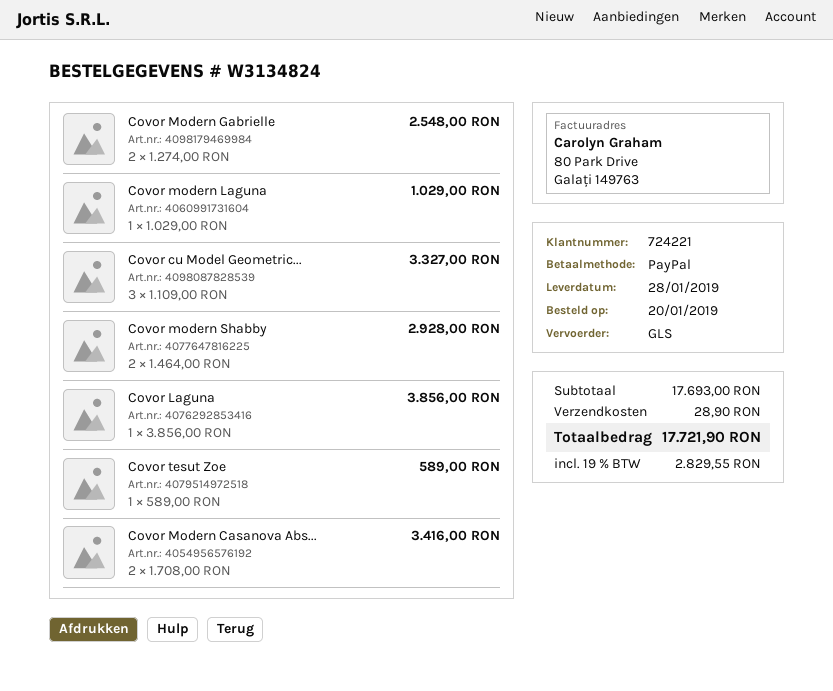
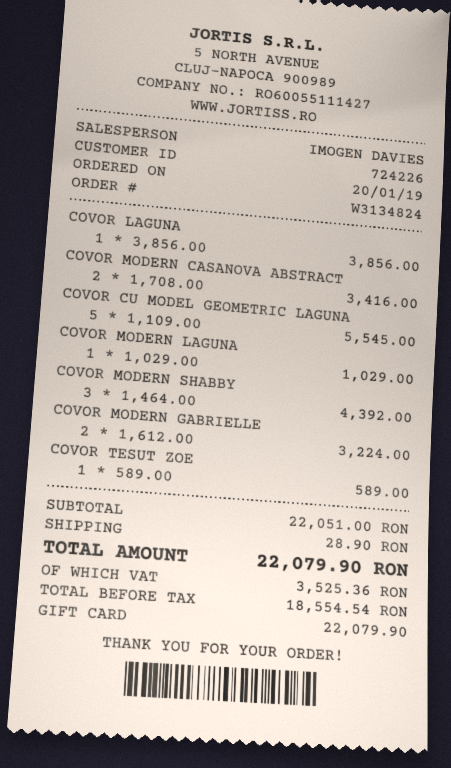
customer number: 724221 -> 724226
payment method: PayPal -> gift card
Covor Modern Gabrielle: 2 x 1274.00 = 2548.00 -> 2 x 1612.00 = 3224.00
Covor cu Model Geometric...: 3 x 1109.00 = 3327.00 -> 5 x 1109.00 = 5545.00
Covor modern Shabby: 2 x 1464.00 = 2928.00 -> 3 x 1464.00 = 4392.00
subtotal: 17693.00 -> 22051.00
tax: 2829.55 -> 3525.36
total: 17721.90 -> 22079.90

